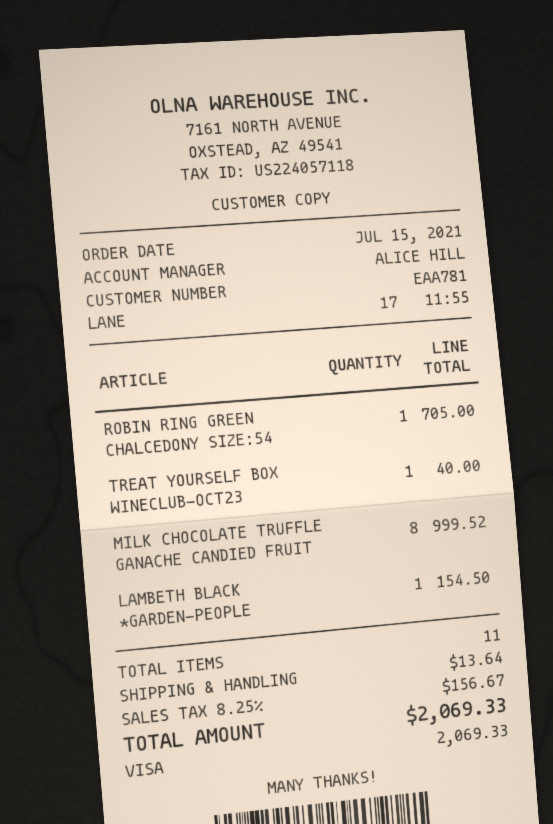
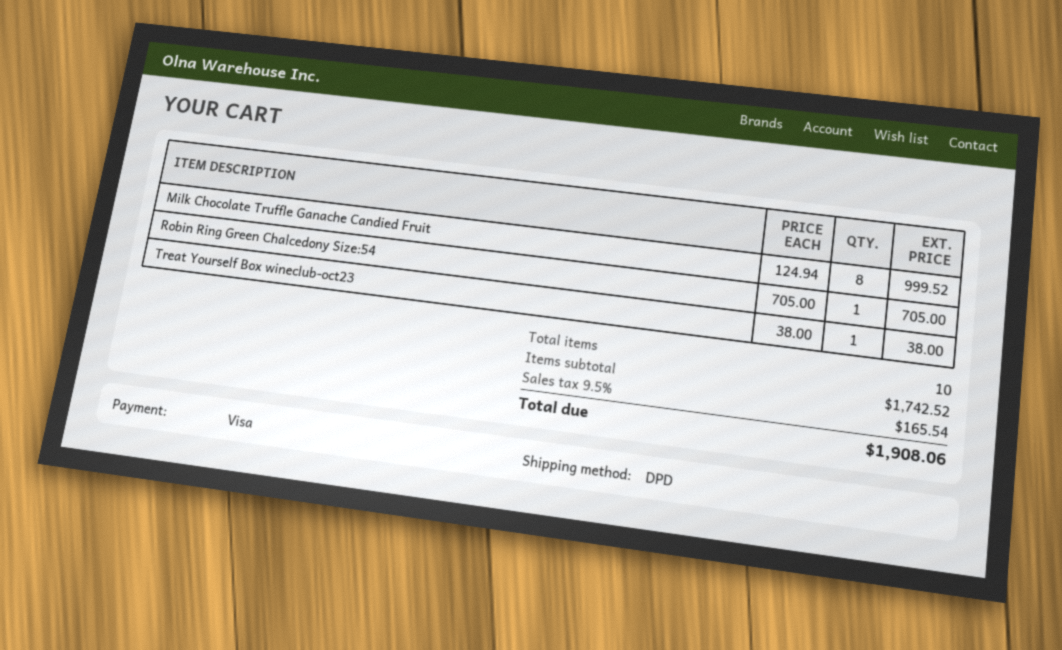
TREAT YOURSELF BOX WINECLUB-OCT23: 1 for 40.00 -> 1 for 38.00
LAMBETH BLACK *GARDEN-PEOPLE: 1 for 154.50 -> none
total quantity: 11 -> 10
shipping: 13.64 -> none
tax: 8.25% = 156.67 -> 9.5% = 165.54
total: 2069.33 -> 1908.06

